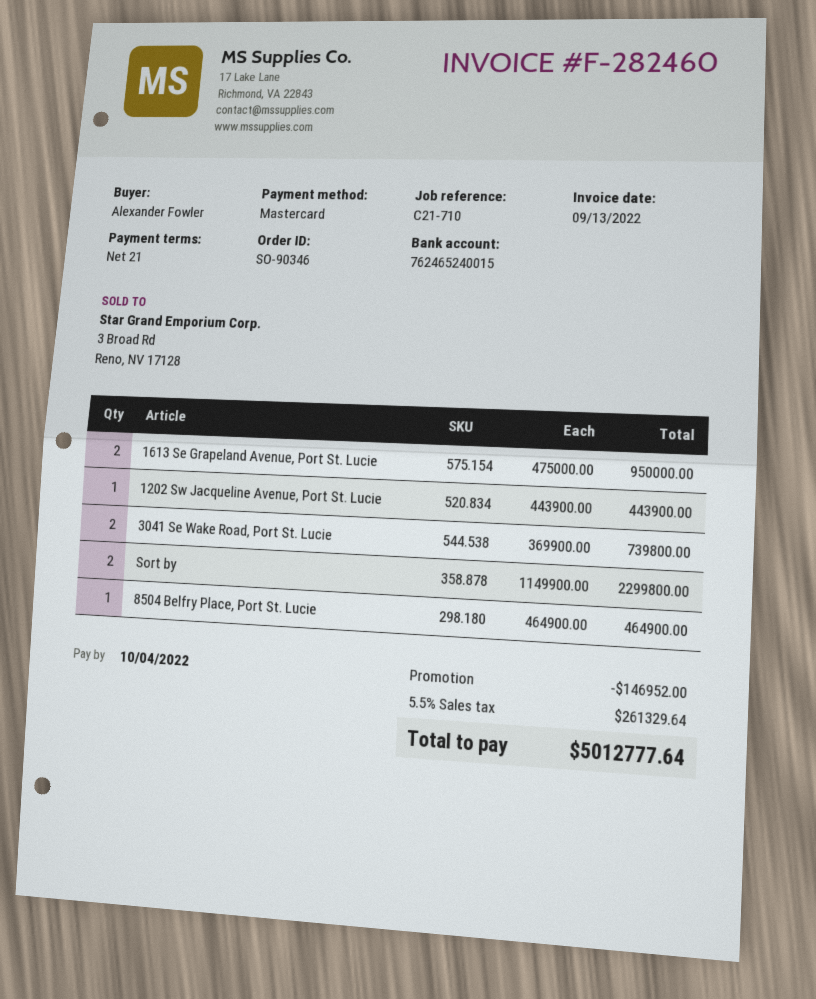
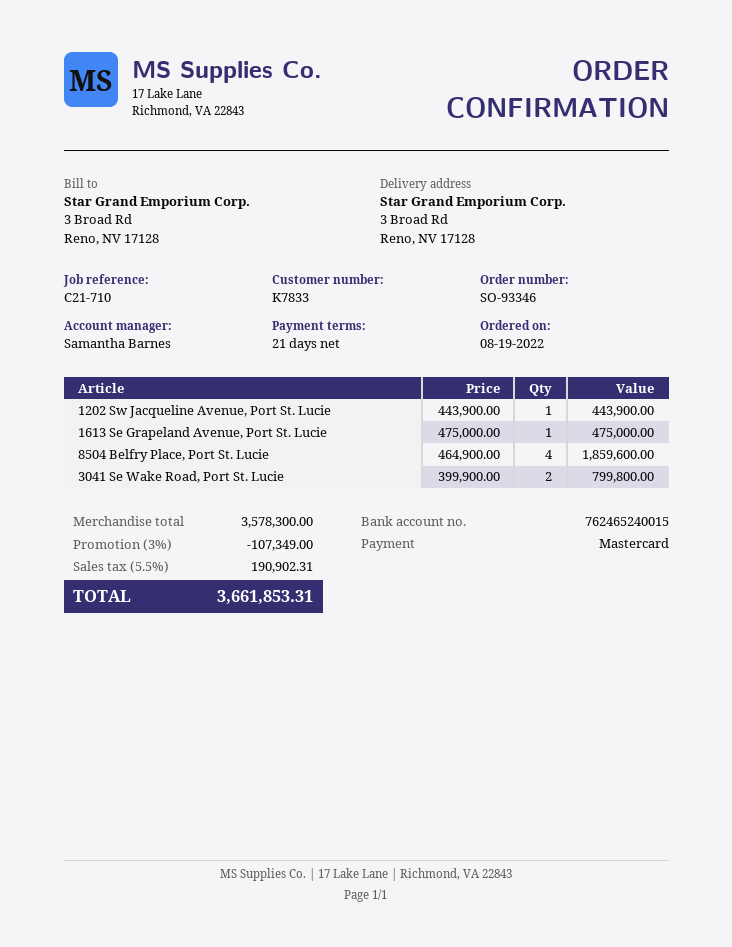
order number: SO-90346 -> SO-93346
1613 Se Grapeland Avenue, Port St. Lucie: 2 x 475000.00 = 950000.00 -> 1 x 475000.00 = 475000.00
3041 Se Wake Road, Port St. Lucie: 2 x 369900.00 = 739800.00 -> 2 x 399900.00 = 799800.00
Sort by: 2 x 1149900.00 = 2299800.00 -> none
8504 Belfry Place, Port St. Lucie: 1 x 464900.00 = 464900.00 -> 4 x 464900.00 = 1859600.00
discount: 146952.00 -> 107349.00
tax: 5.5% = 261329.64 -> 5.5% = 190902.31
total: 5012777.64 -> 3661853.31

